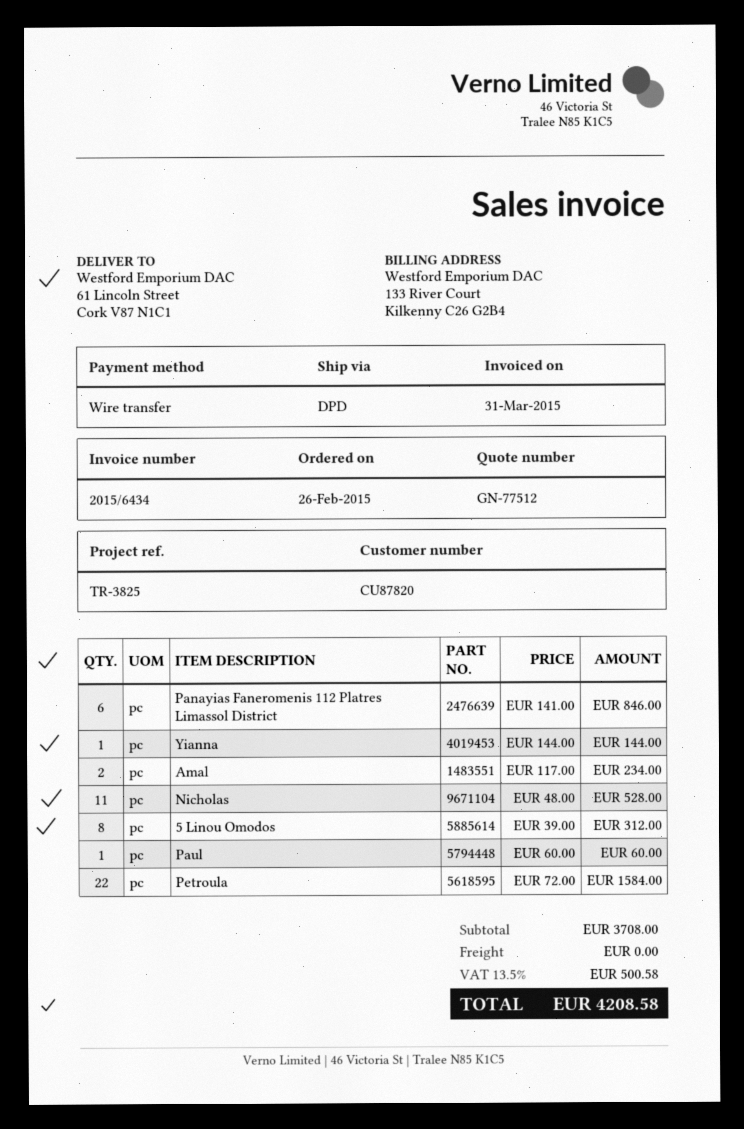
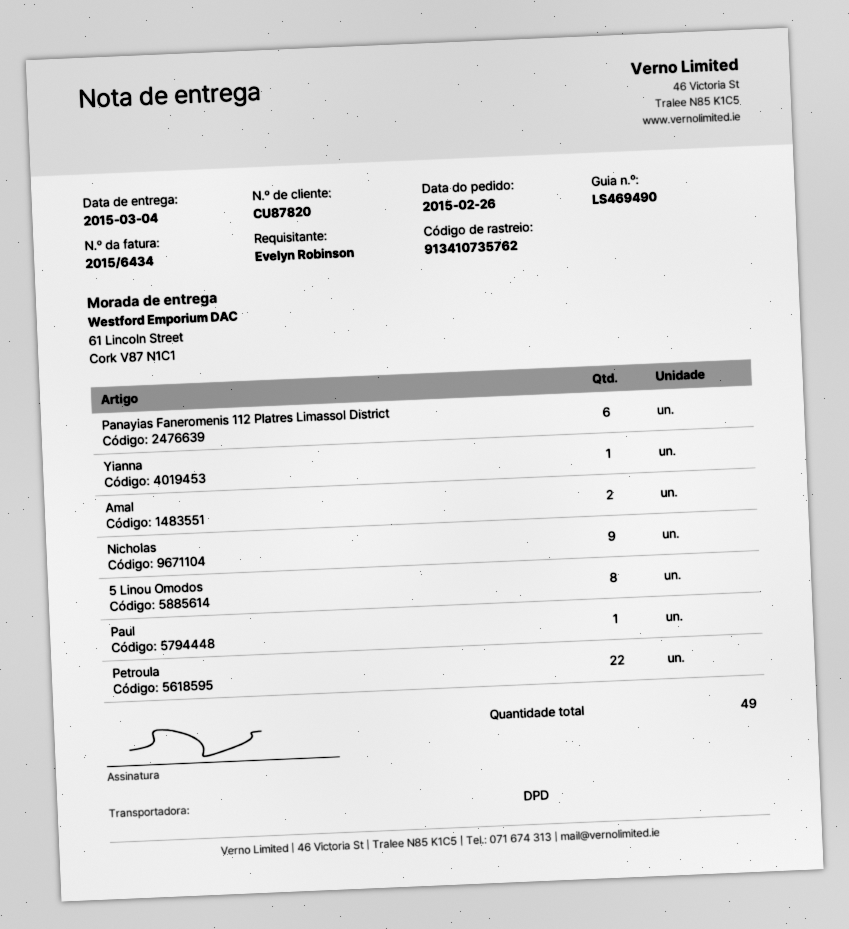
Nicholas: 11 -> 9

